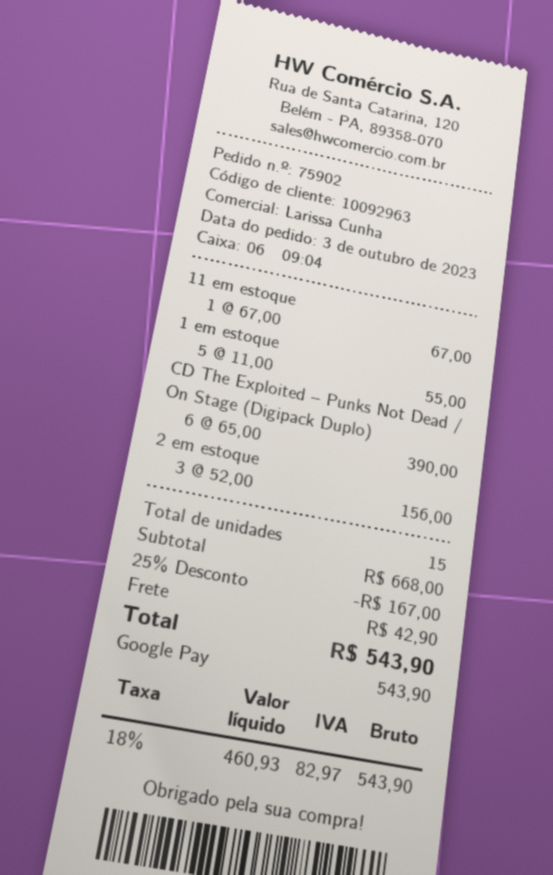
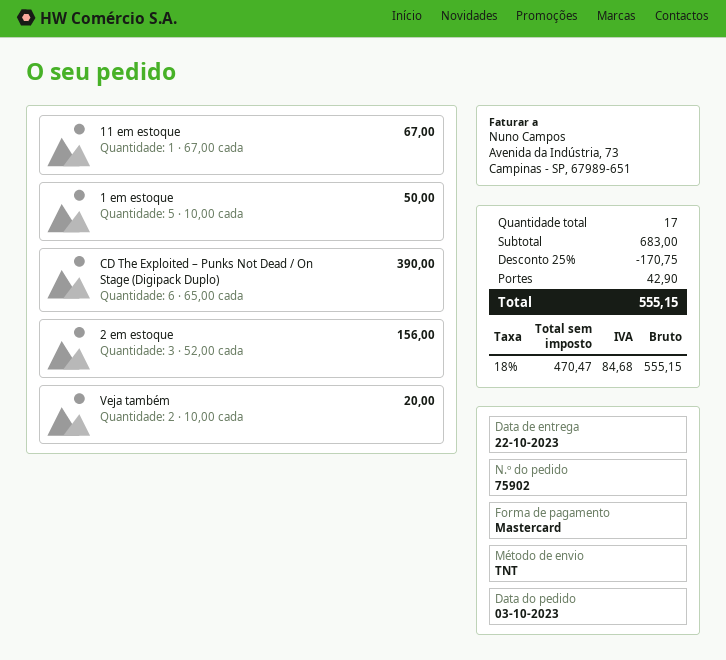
payment method: Google Pay -> Mastercard
1 em estoque: 5 x 11.00 = 55.00 -> 5 x 10.00 = 50.00
Veja também: none -> 2 x 10.00 = 20.00
total quantity: 15 -> 17
subtotal: 668.00 -> 683.00
discount: 25% = 167.00 -> 25% = 170.75
net: 460.93 -> 470.47
tax: 18% = 82.97 -> 18% = 84.68
total: 543.90 -> 555.15

